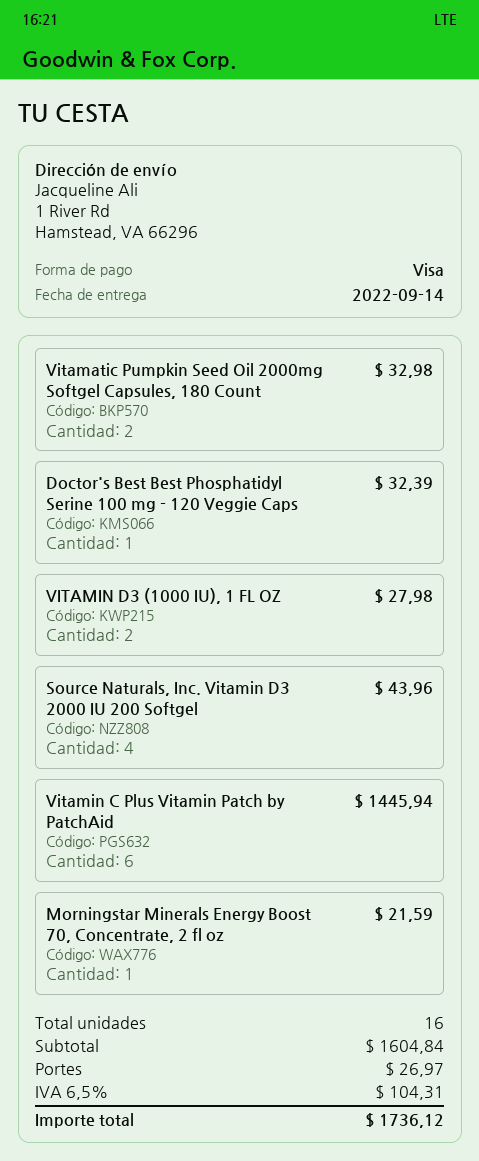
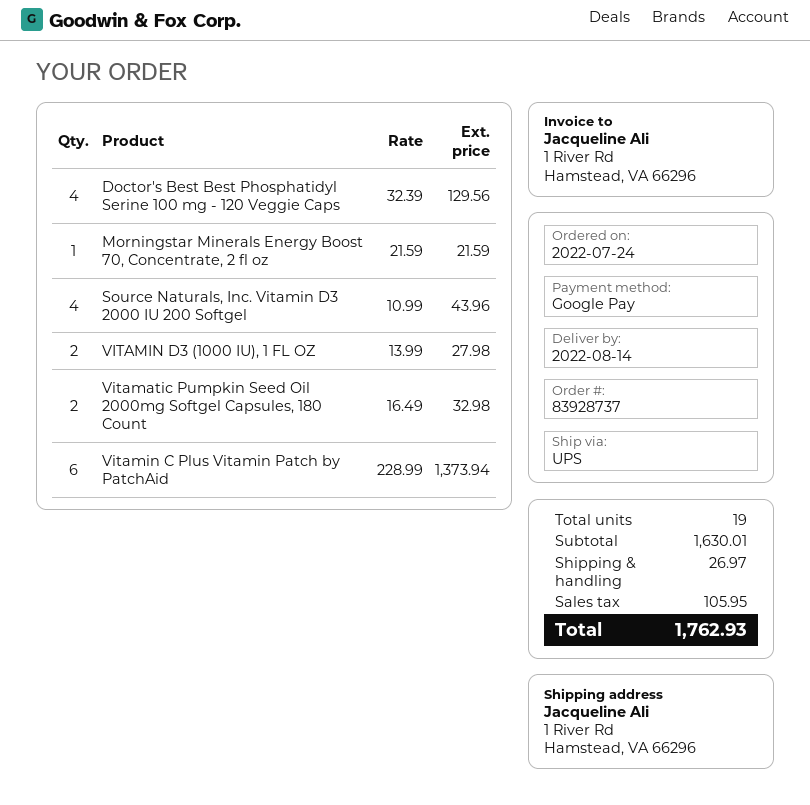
delivery date: 2022-09-14 -> 2022-08-14
payment method: Visa -> Google Pay
Doctor's Best Best Phosphatidyl Serine 100 mg - 120 Veggie Caps: 1 for 32.39 -> 4 for 129.56
Vitamin C Plus Vitamin Patch by PatchAid: 6 for 1445.94 -> 6 for 1373.94
total quantity: 16 -> 19
subtotal: 1604.84 -> 1630.01
tax: 104.31 -> 105.95
total: 1736.12 -> 1762.93

